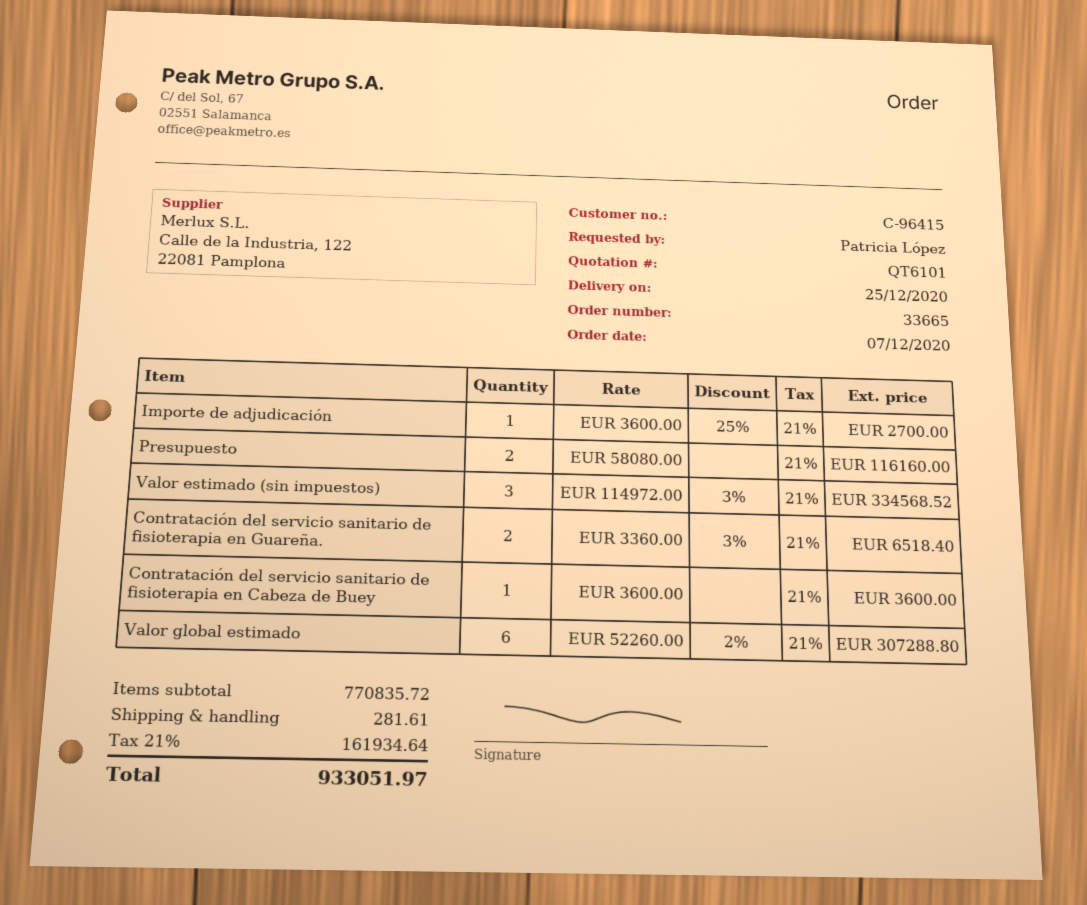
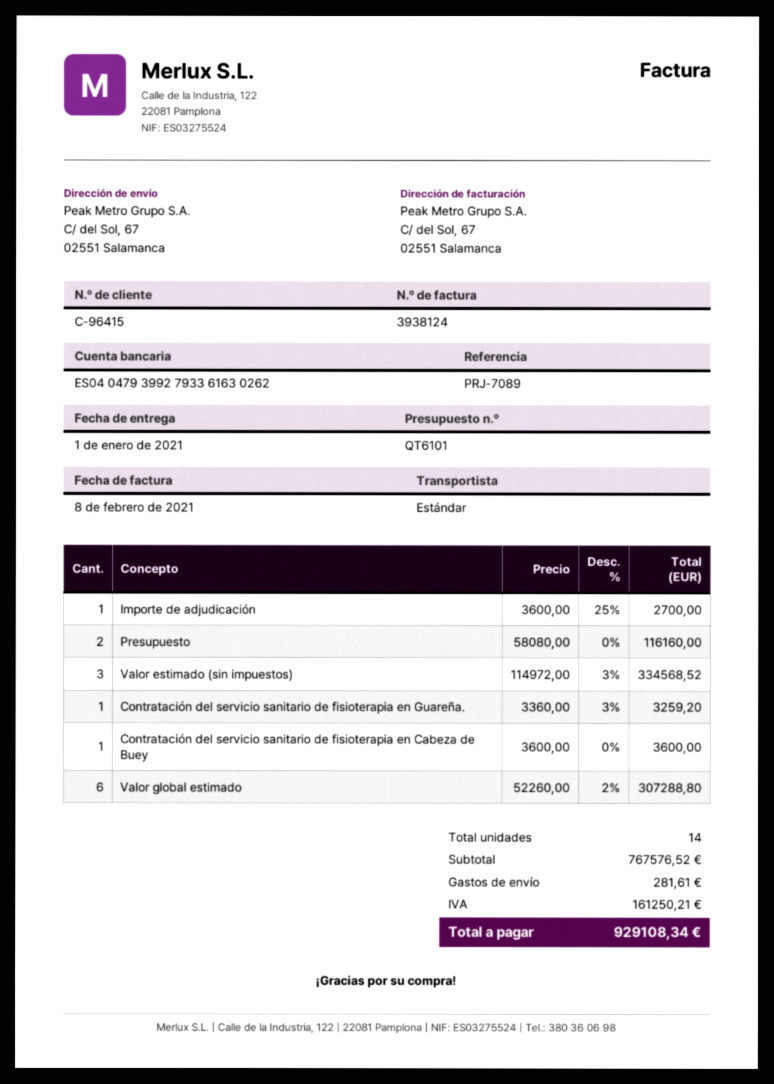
delivery date: 2020-12-25 -> 2021-01-01
Contratación del servicio sanitario de fisioterapia en Guareña.: 2 x 3360.00 - 3% = 6518.40 -> 1 x 3360.00 - 3% = 3259.20
subtotal: 770835.72 -> 767576.52
tax: 161934.64 -> 161250.21
total: 933051.97 -> 929108.34

